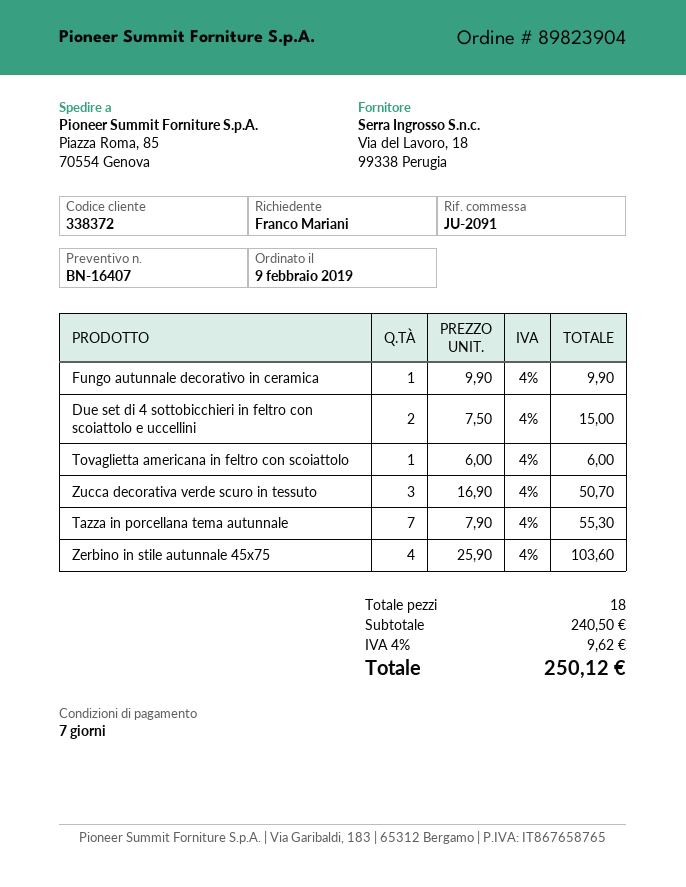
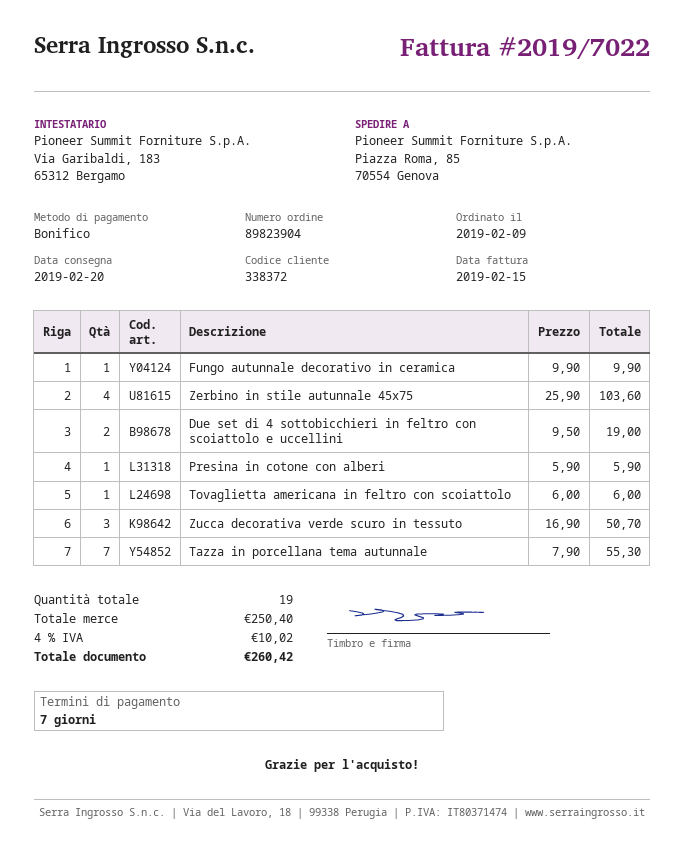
Due set di 4 sottobicchieri in feltro con scoiattolo e uccellini: 2 x 7.50 = 15.00 -> 2 x 9.50 = 19.00
Presina in cotone con alberi: none -> 1 x 5.90 = 5.90
total quantity: 18 -> 19
subtotal: 240.50 -> 250.40
tax: 4% = 9.62 -> 4% = 10.02
total: 250.12 -> 260.42

